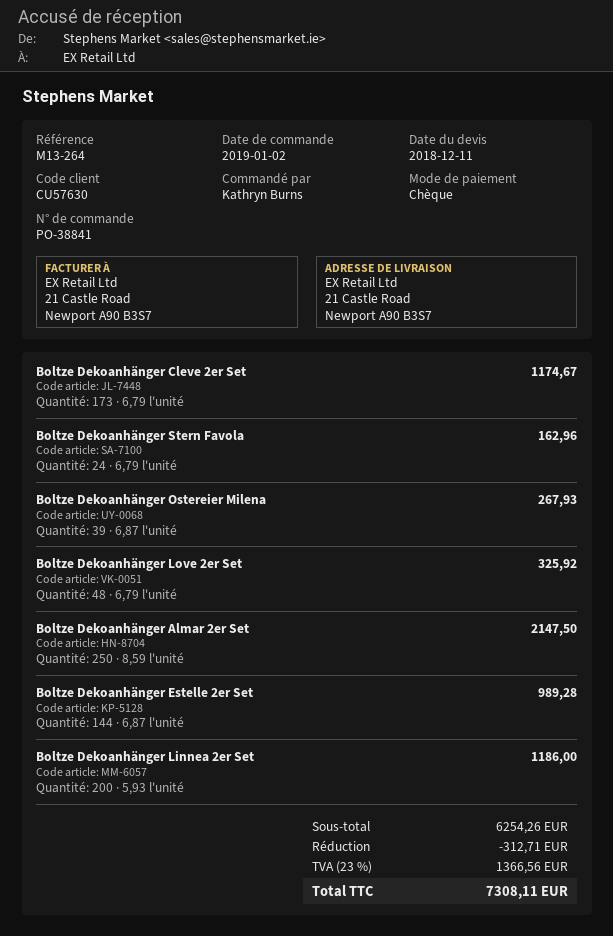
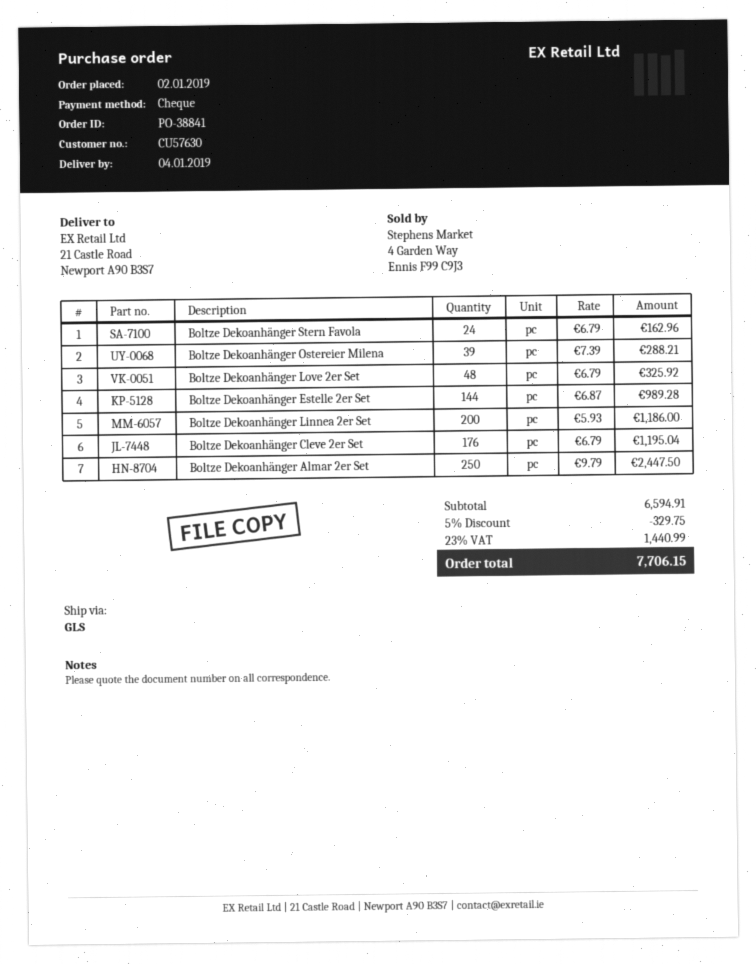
Boltze Dekoanhänger Cleve 2er Set: 173 x 6.79 = 1174.67 -> 176 x 6.79 = 1195.04
Boltze Dekoanhänger Ostereier Milena: 39 x 6.87 = 267.93 -> 39 x 7.39 = 288.21
Boltze Dekoanhänger Almar 2er Set: 250 x 8.59 = 2147.50 -> 250 x 9.79 = 2447.50
subtotal: 6254.26 -> 6594.91
discount: 312.71 -> 329.75
tax: 23% = 1366.56 -> 23% = 1440.99
total: 7308.11 -> 7706.15

